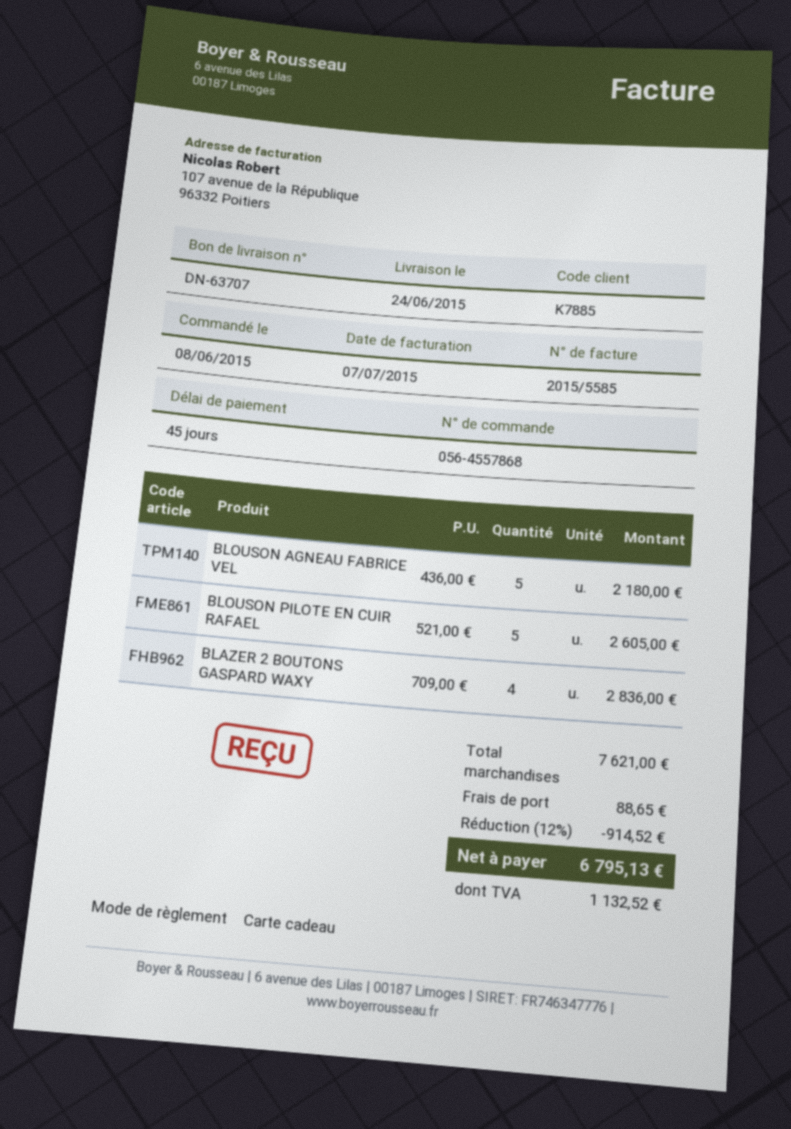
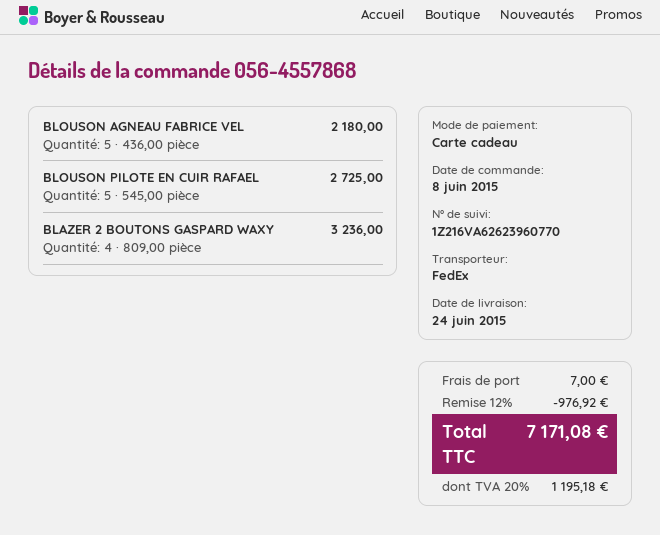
BLOUSON PILOTE EN CUIR RAFAEL: 5 x 521.00 = 2605.00 -> 5 x 545.00 = 2725.00
BLAZER 2 BOUTONS GASPARD WAXY: 4 x 709.00 = 2836.00 -> 4 x 809.00 = 3236.00
discount: 12% = 914.52 -> 12% = 976.92
shipping: 88.65 -> 7.00
tax: 1132.52 -> 1195.18
total: 6795.13 -> 7171.08

